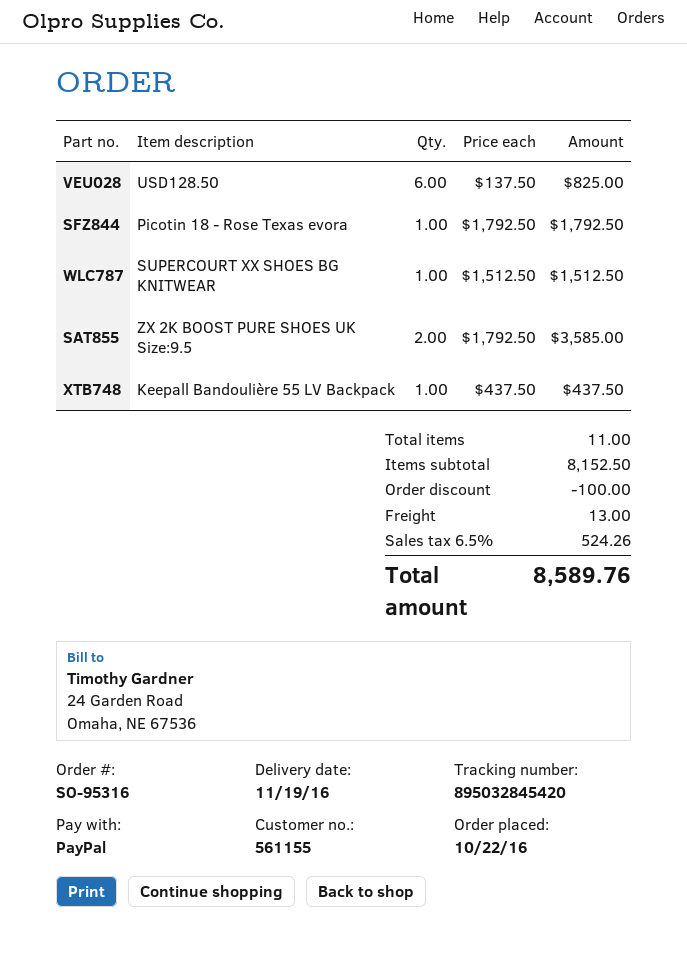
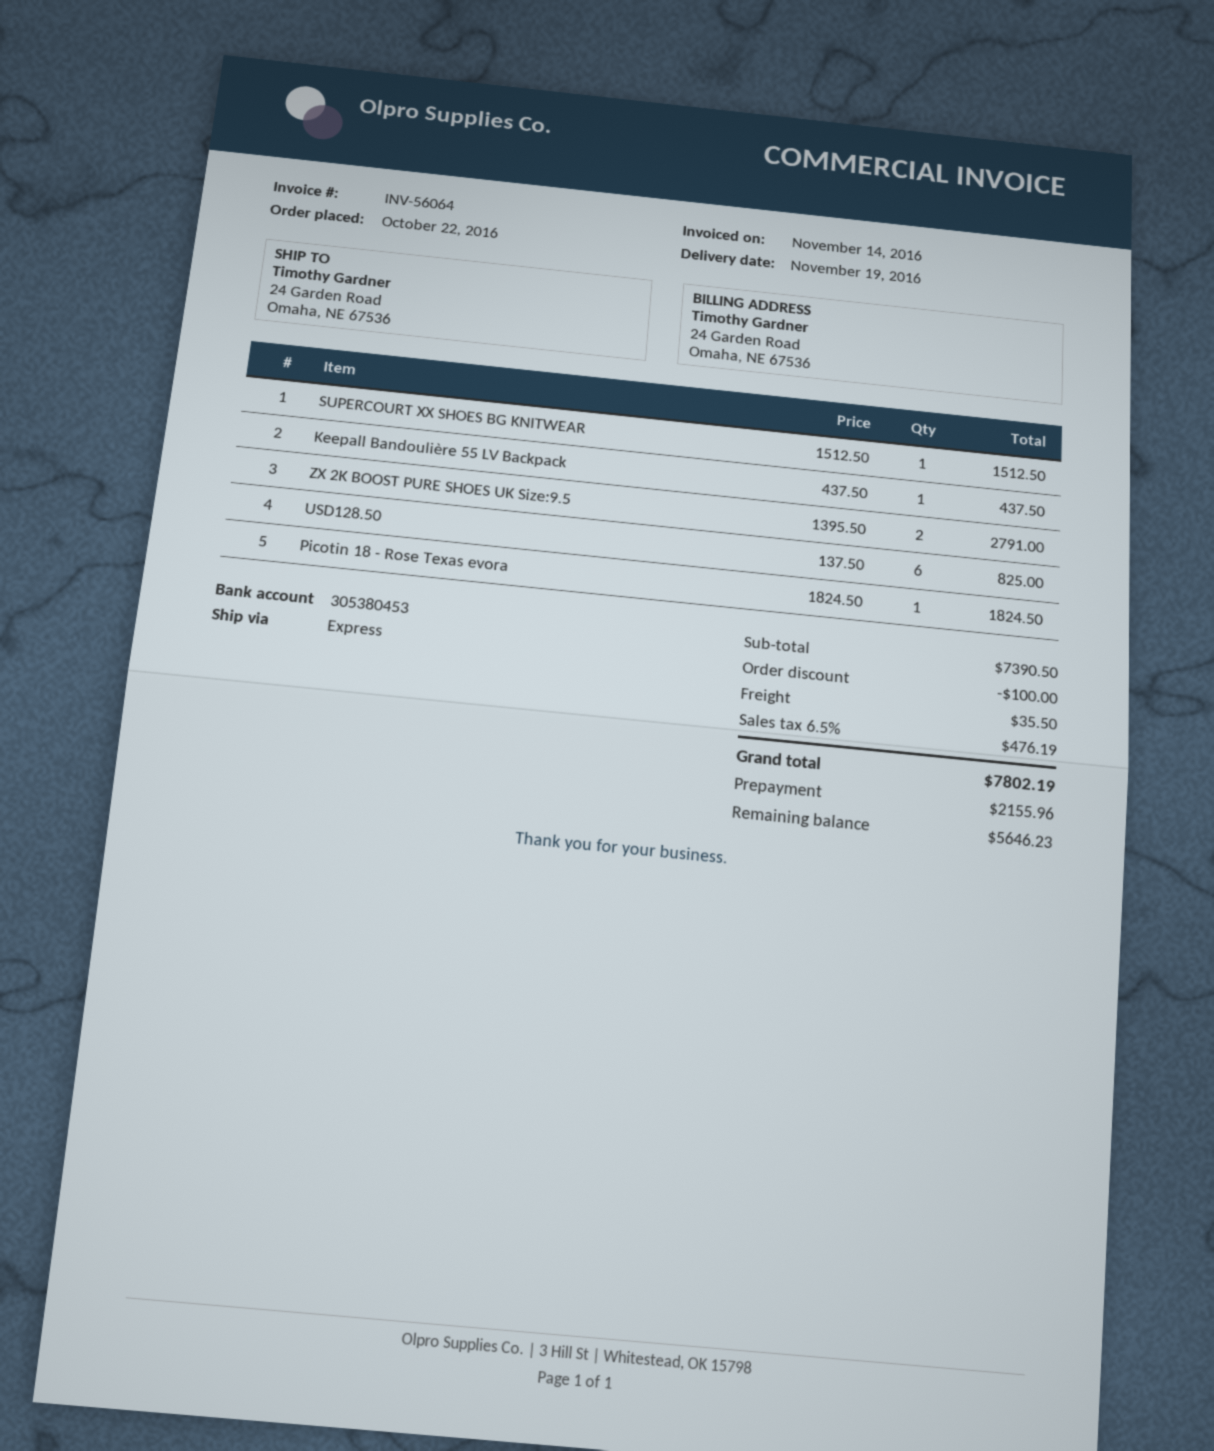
Picotin 18 - Rose Texas evora: 1 x 1792.50 = 1792.50 -> 1 x 1824.50 = 1824.50
ZX 2K BOOST PURE SHOES UK Size:9.5: 2 x 1792.50 = 3585.00 -> 2 x 1395.50 = 2791.00
subtotal: 8152.50 -> 7390.50
shipping: 13.00 -> 35.50
tax: 6.5% = 524.26 -> 6.5% = 476.19
total: 8589.76 -> 7802.19

